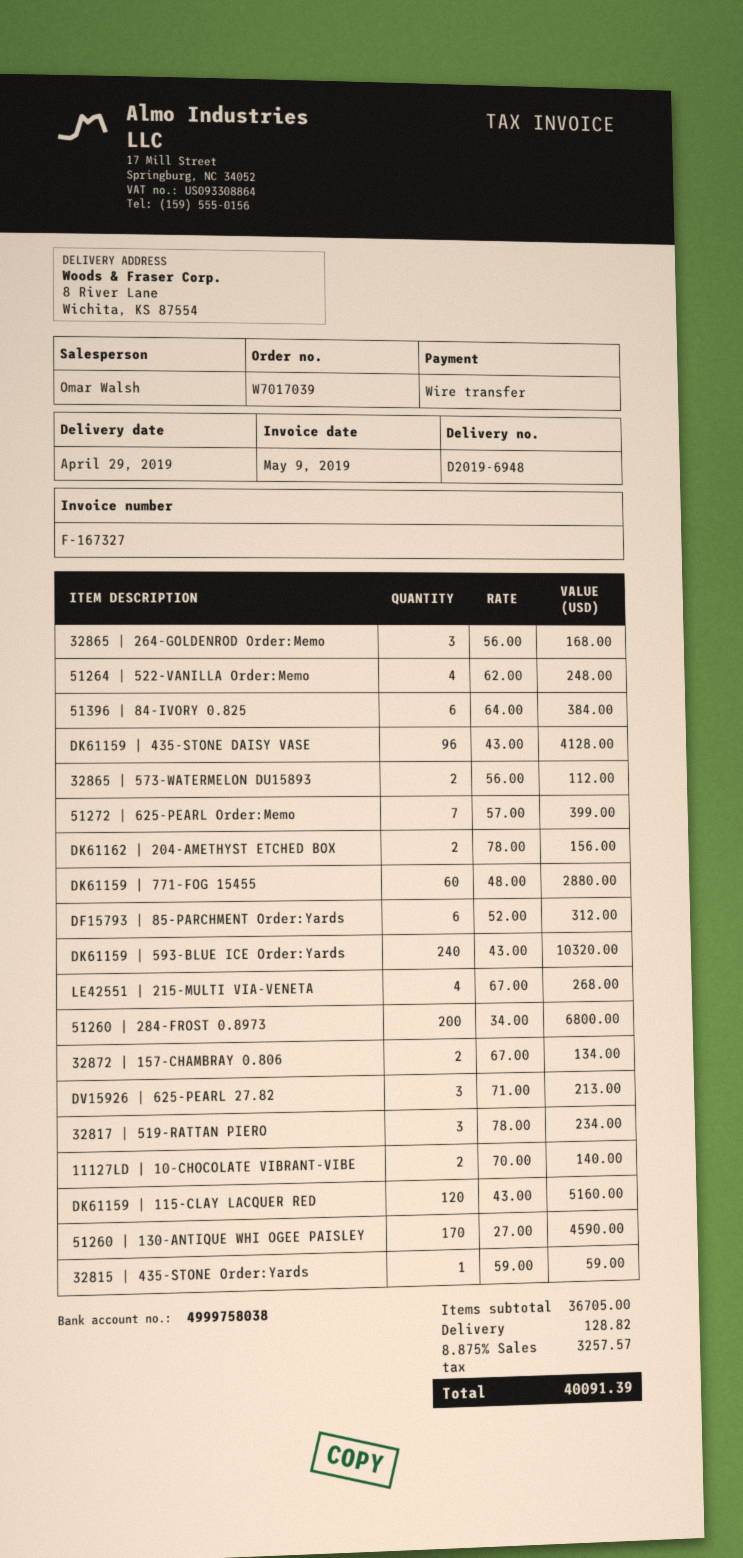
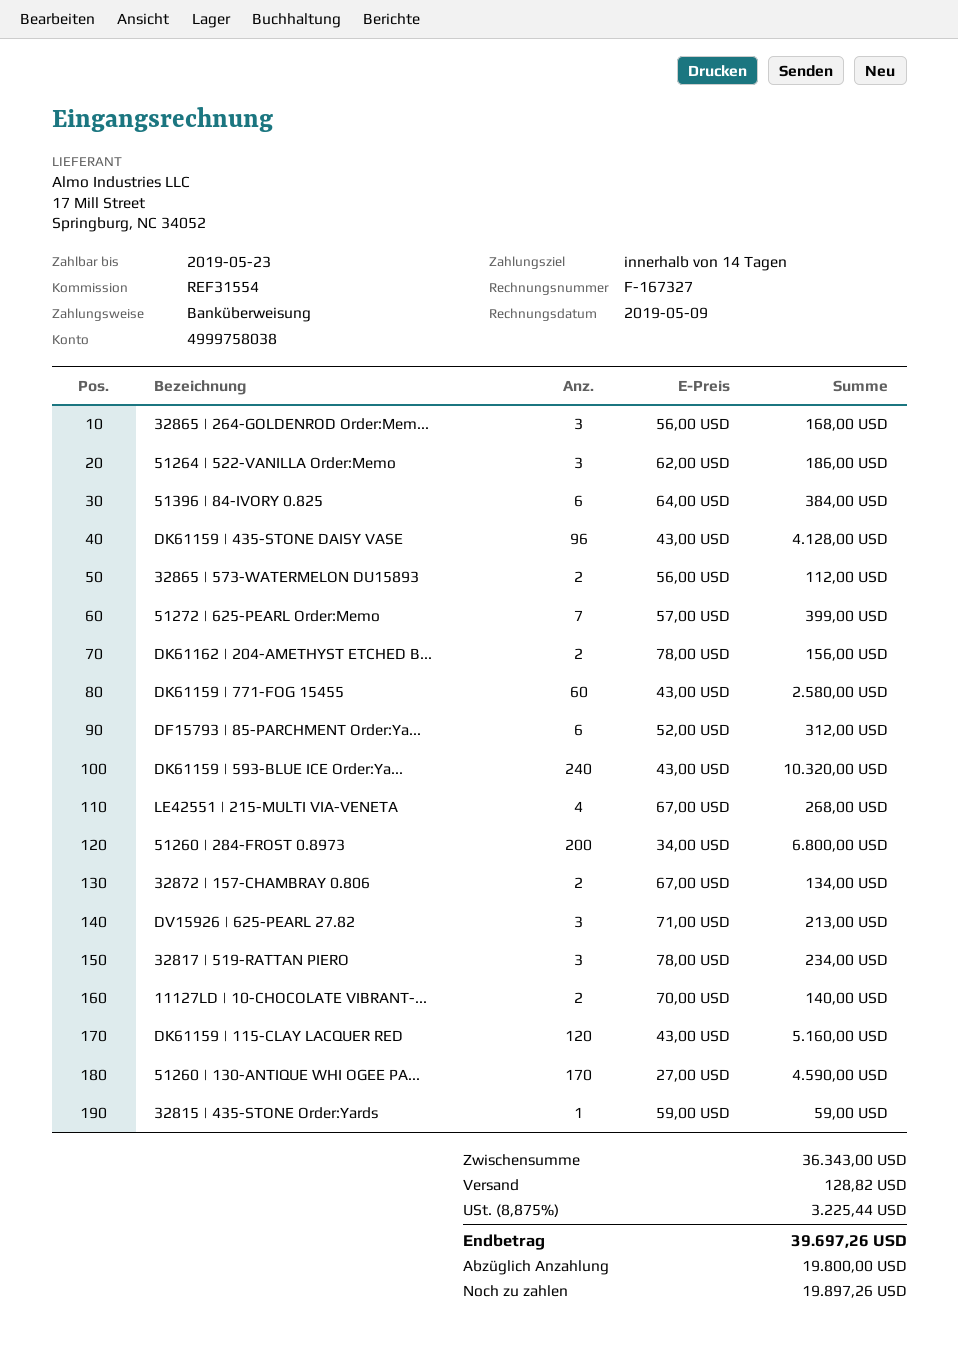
51264 | 522-VANILLA Order:Memo: 4 x 62.00 = 248.00 -> 3 x 62.00 = 186.00
DK61159 | 771-FOG 15455: 60 x 48.00 = 2880.00 -> 60 x 43.00 = 2580.00
subtotal: 36705.00 -> 36343.00
tax: 8.875% = 3257.57 -> 8.875% = 3225.44
total: 40091.39 -> 39697.26

